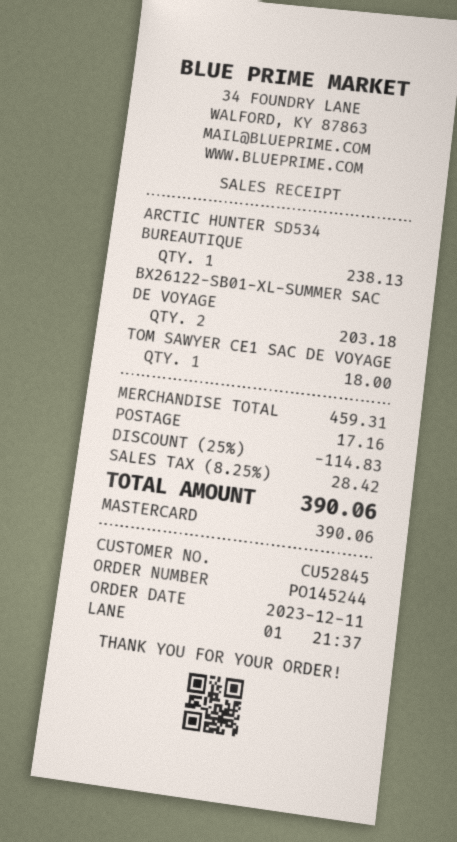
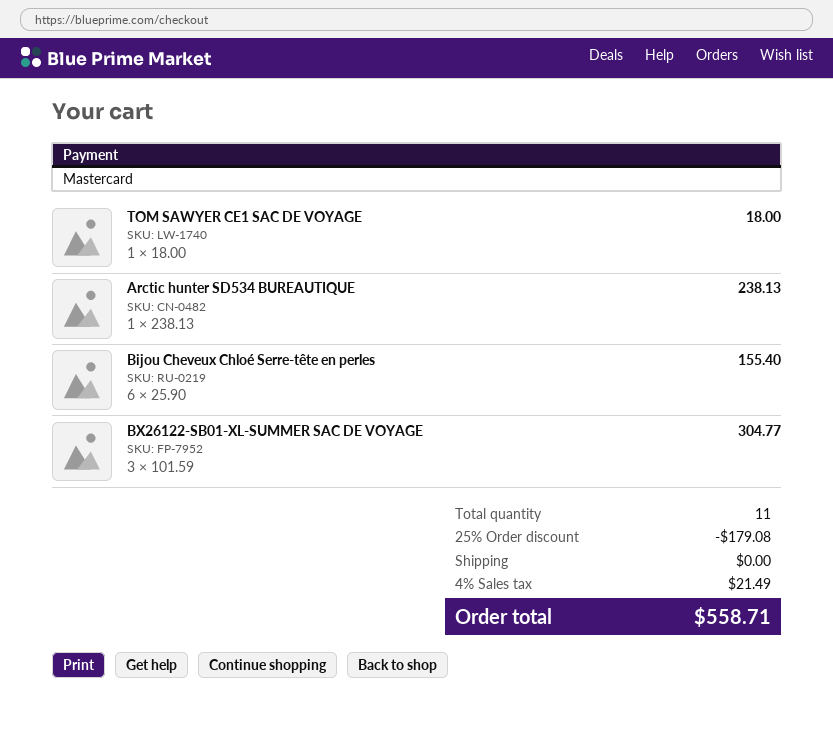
BX26122-SB01-XL-SUMMER SAC DE VOYAGE: 2 for 203.18 -> 3 for 304.77
Bijou Cheveux Chloé Serre-tête en perles: none -> 6 for 155.40
discount: 25% = 114.83 -> 25% = 179.08
shipping: 17.16 -> 0.00
tax: 8.25% = 28.42 -> 4% = 21.49
total: 390.06 -> 558.71

